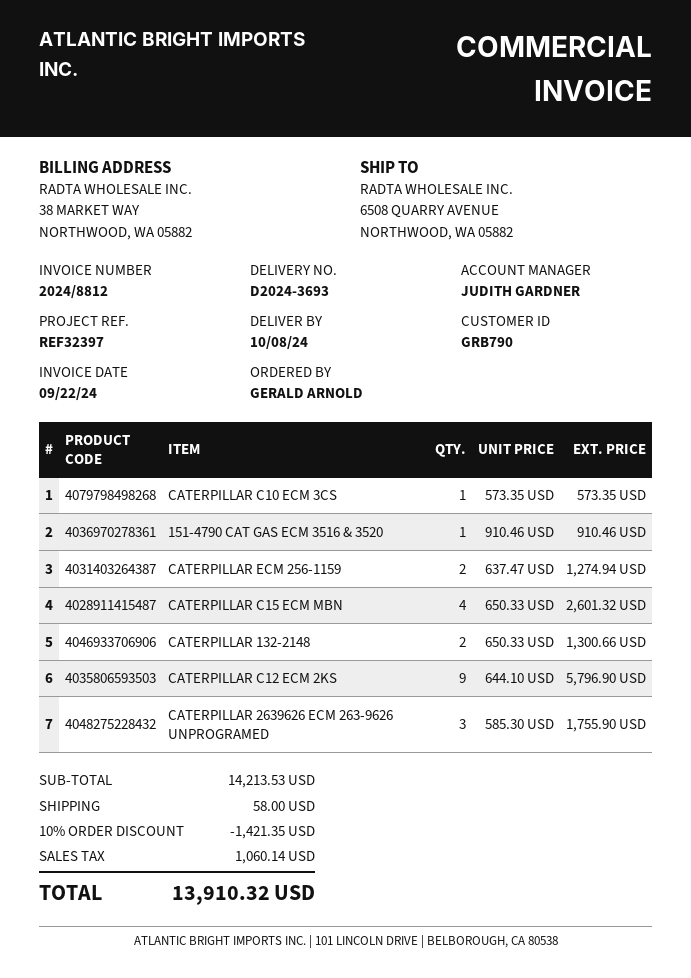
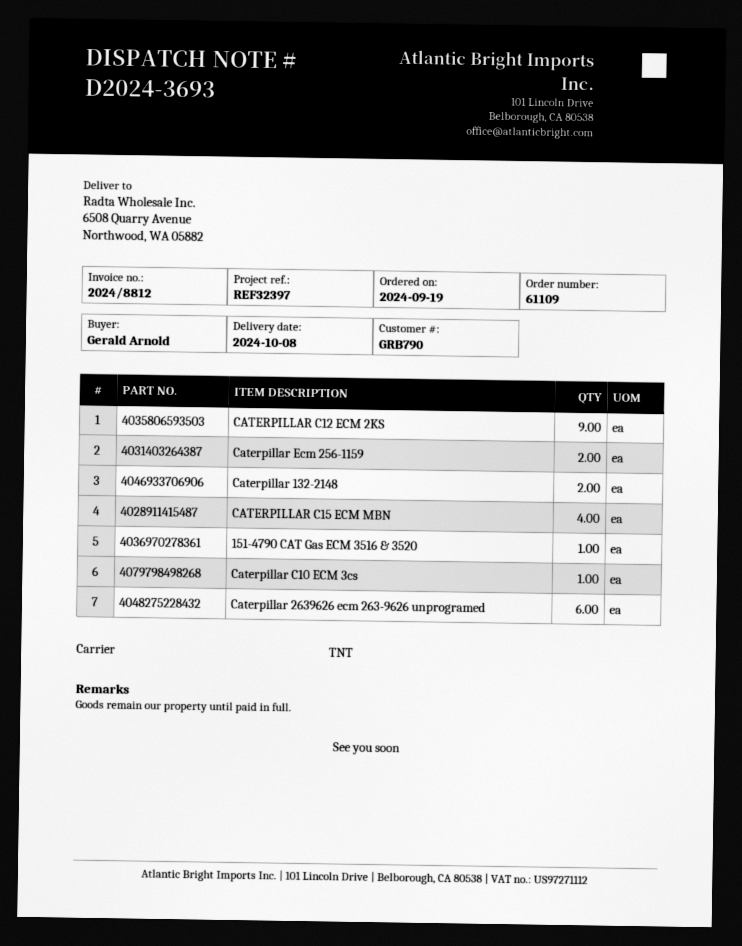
CATERPILLAR 2639626 ECM 263-9626 UNPROGRAMED: 3 -> 6

